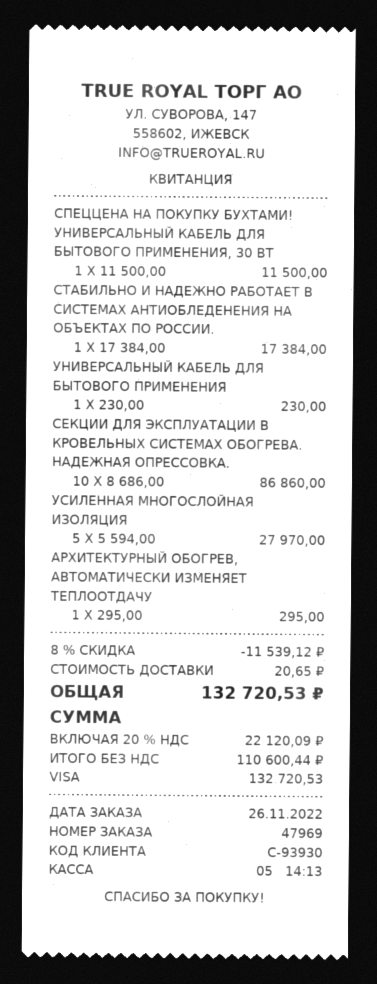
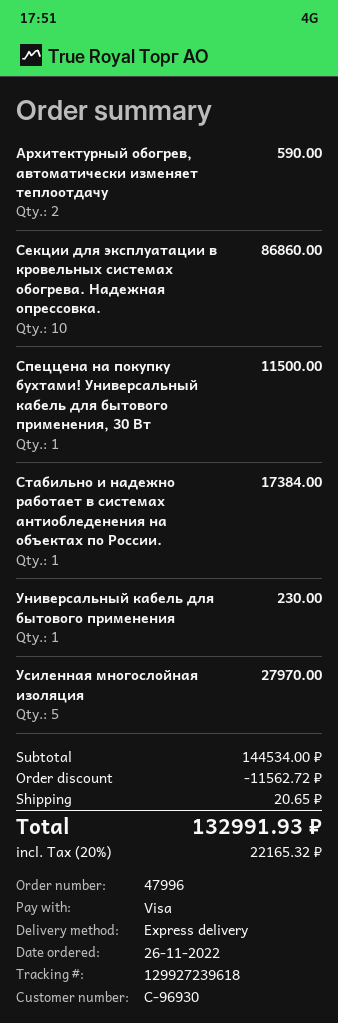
order number: 47969 -> 47996
customer number: C-93930 -> C-96930
АРХИТЕКТУРНЫЙ ОБОГРЕВ, АВТОМАТИЧЕСКИ ИЗМЕНЯЕТ ТЕПЛООТДАЧУ: 1 for 295.00 -> 2 for 590.00
discount: 11539.12 -> 11562.72
tax: 20% = 22120.09 -> 20% = 22165.32
total: 132720.53 -> 132991.93

